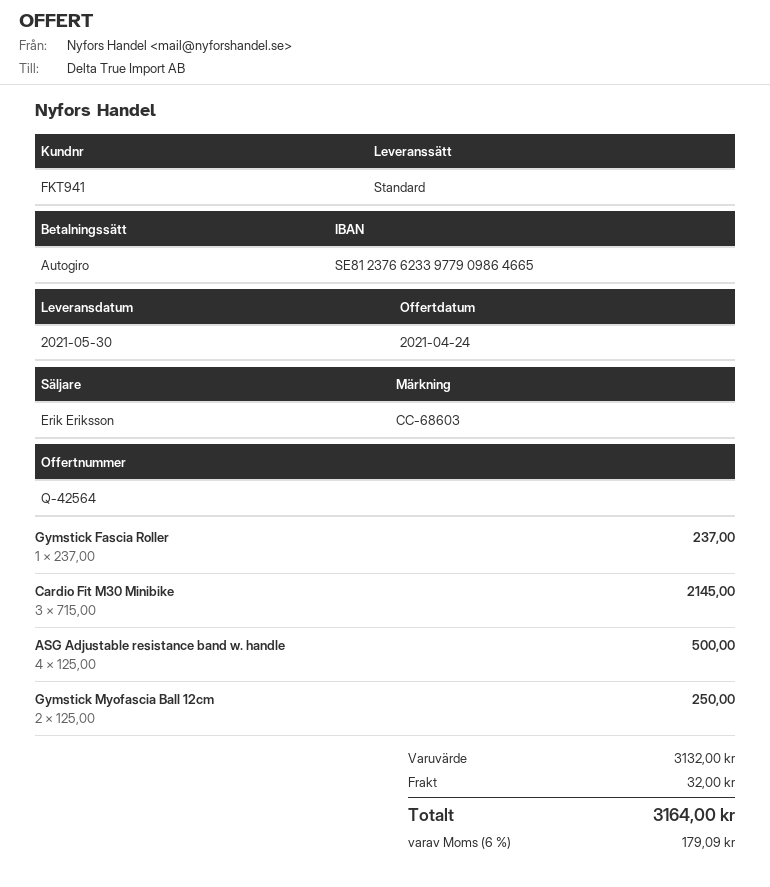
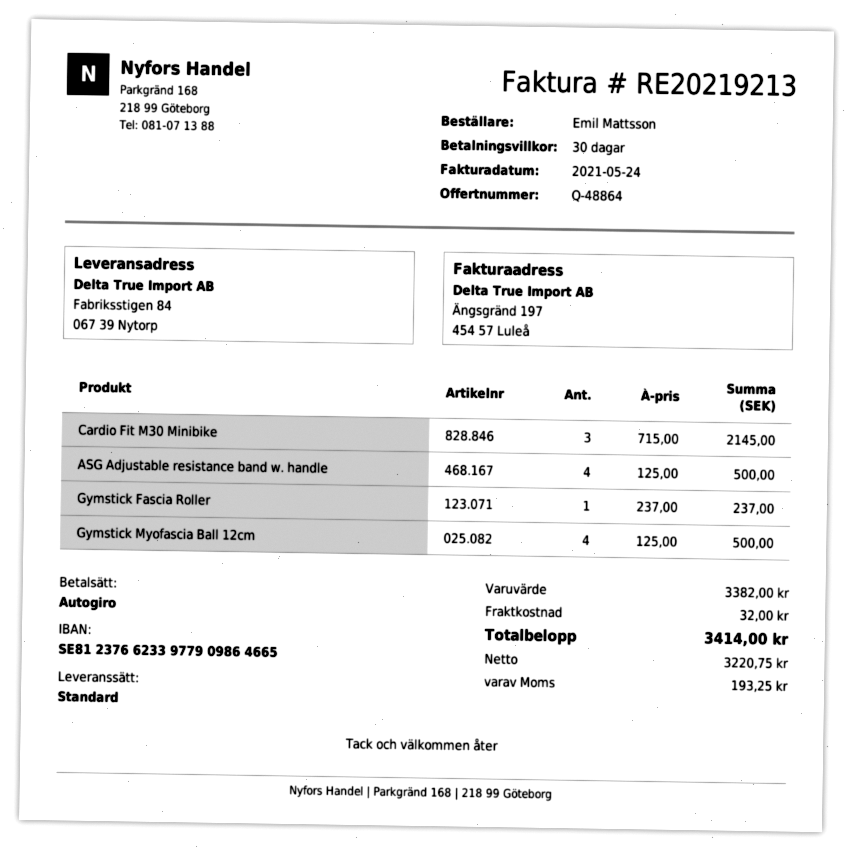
quote number: Q-42564 -> Q-48864
Gymstick Myofascia Ball 12cm: 2 x 125.00 = 250.00 -> 4 x 125.00 = 500.00
subtotal: 3132.00 -> 3382.00
tax: 179.09 -> 193.25
total: 3164.00 -> 3414.00

